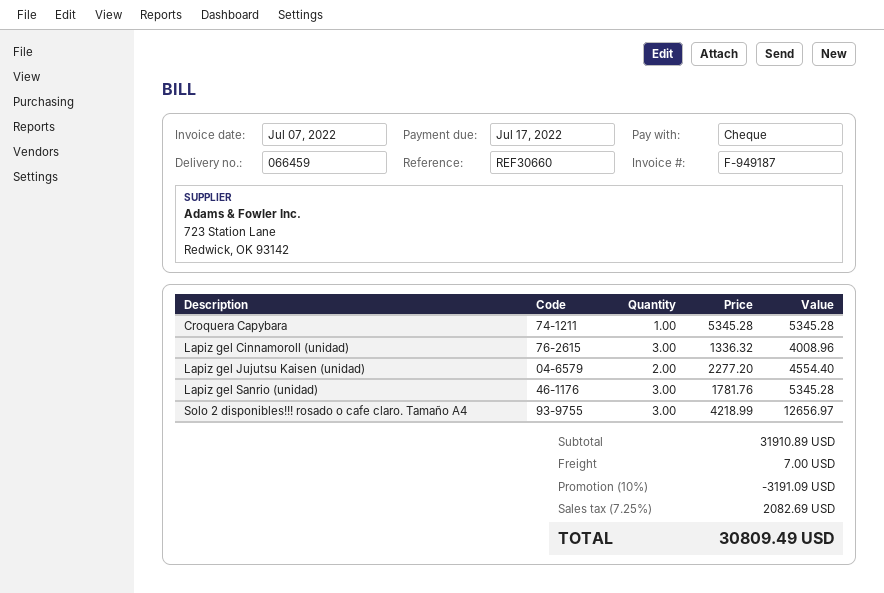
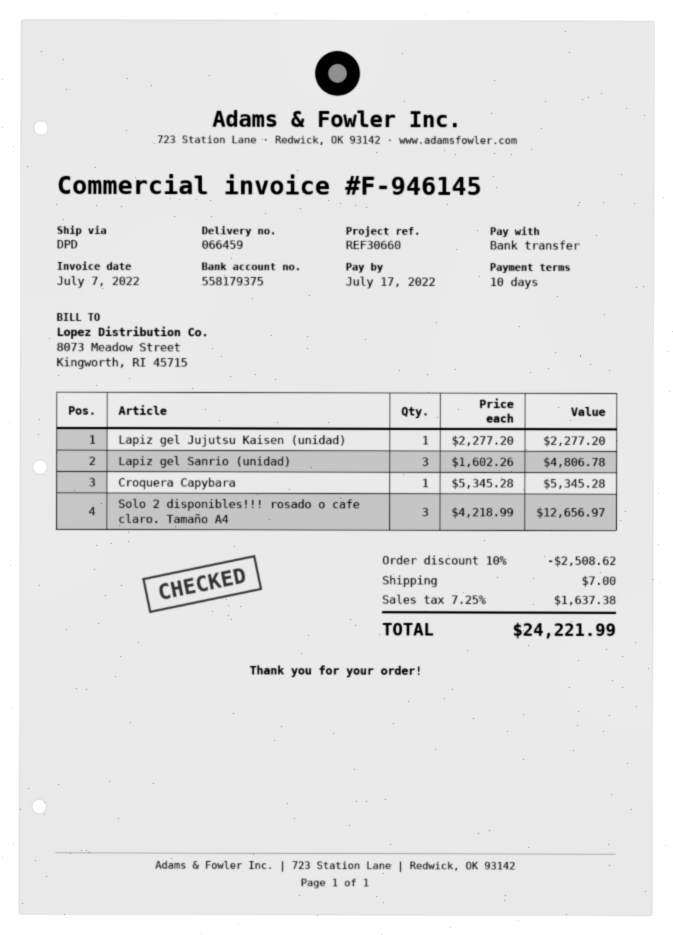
invoice number: F-949187 -> F-946145
payment method: cheque -> bank transfer
Lapiz gel Cinnamoroll (unidad): 3 x 1336.32 = 4008.96 -> none
Lapiz gel Jujutsu Kaisen (unidad): 2 x 2277.20 = 4554.40 -> 1 x 2277.20 = 2277.20
Lapiz gel Sanrio (unidad): 3 x 1781.76 = 5345.28 -> 3 x 1602.26 = 4806.78
discount: 10% = 3191.09 -> 10% = 2508.62
tax: 7.25% = 2082.69 -> 7.25% = 1637.38
total: 30809.49 -> 24221.99

